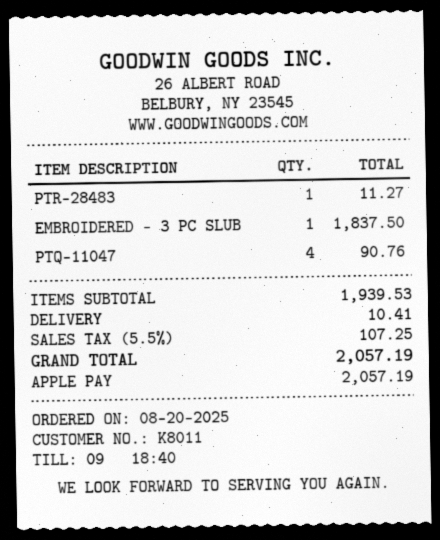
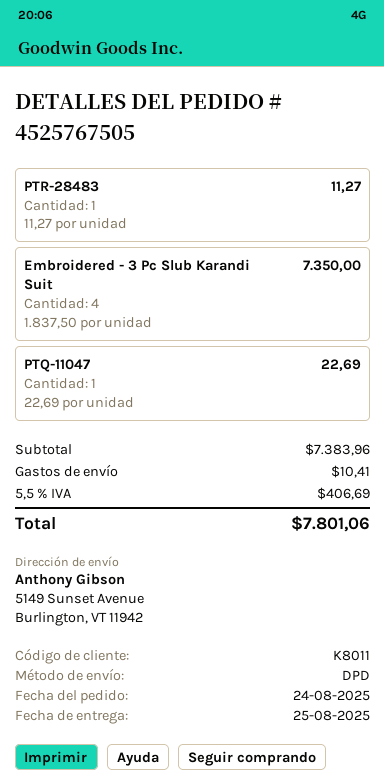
order date: 2025-08-20 -> 2025-08-24
EMBROIDERED - 3 PC SLUB: 1 for 1837.50 -> 4 for 7350.00
PTQ-11047: 4 for 90.76 -> 1 for 22.69
subtotal: 1939.53 -> 7383.96
tax: 5.5% = 107.25 -> 5.5% = 406.69
total: 2057.19 -> 7801.06

